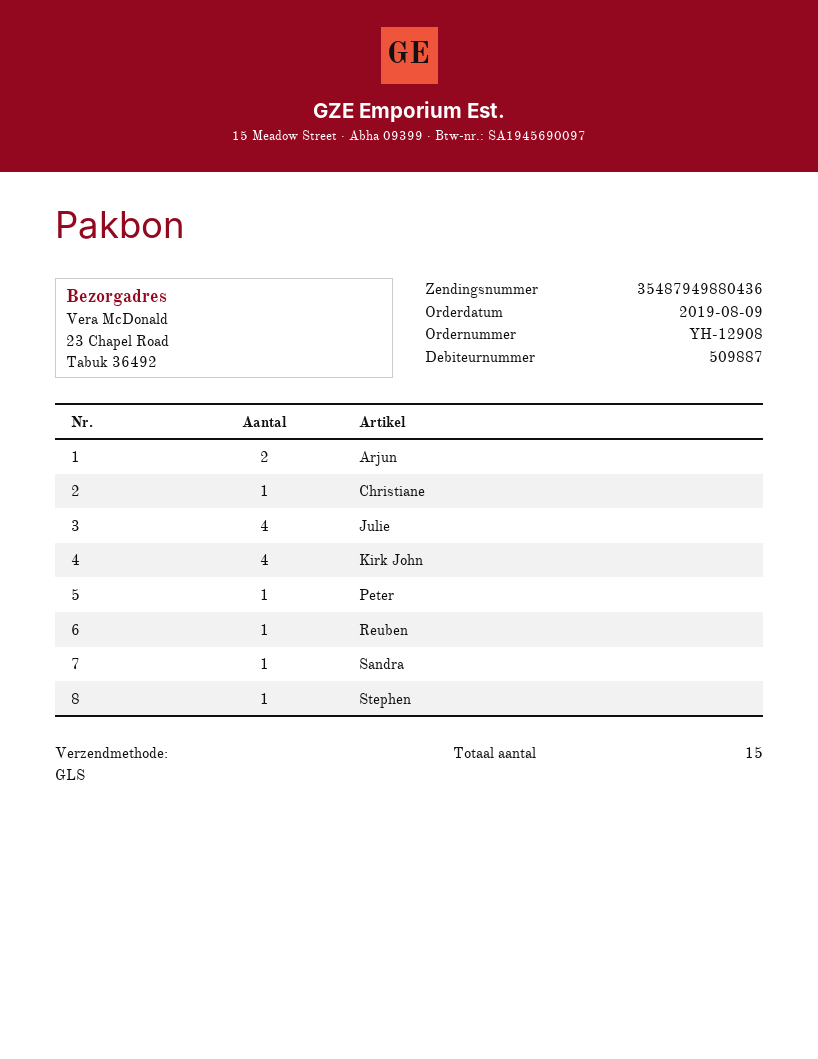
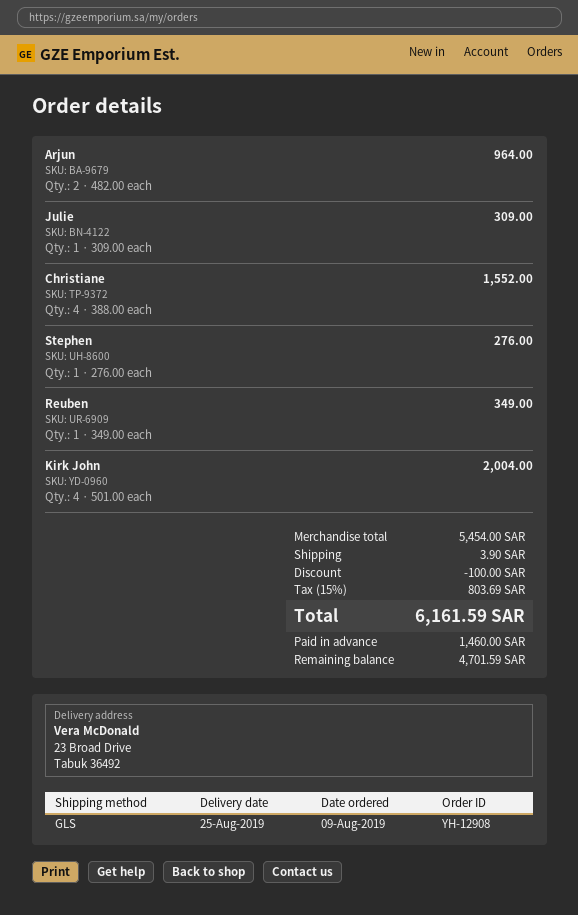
ship to: 23 Chapel Road, Tabuk 36492 -> 23 Broad Drive, Tabuk 36492
Christiane: 1 -> 4
Julie: 4 -> 1
Peter: 1 -> none
Sandra: 1 -> none

